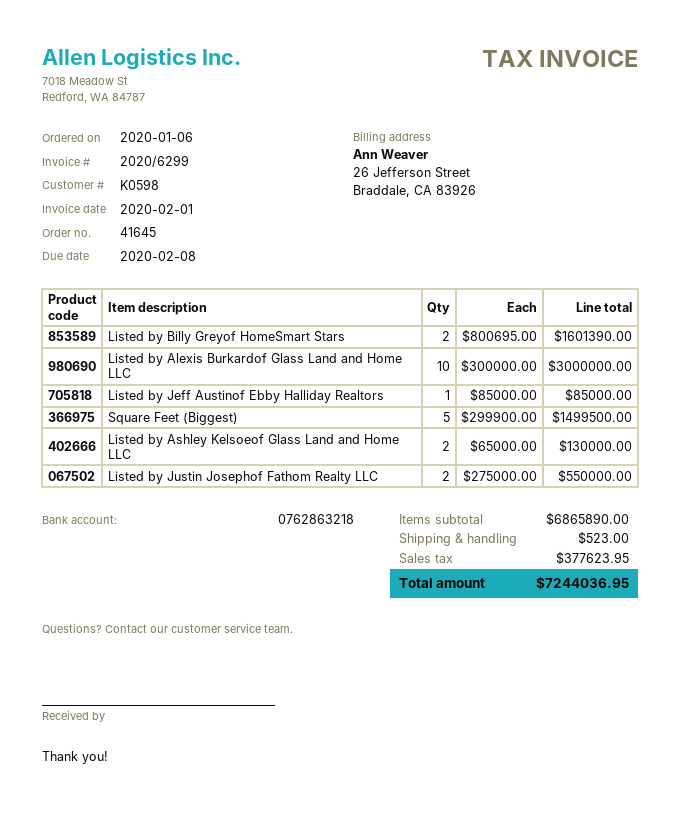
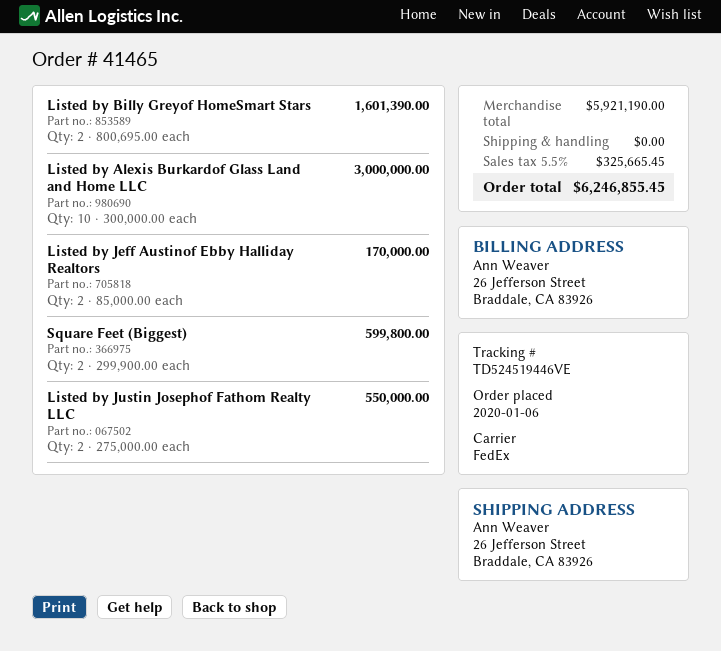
order number: 41645 -> 41465
Listed by Jeff Austinof Ebby Halliday Realtors: 1 x 85000.00 = 85000.00 -> 2 x 85000.00 = 170000.00
Square Feet (Biggest): 5 x 299900.00 = 1499500.00 -> 2 x 299900.00 = 599800.00
Listed by Ashley Kelsoeof Glass Land and Home LLC: 2 x 65000.00 = 130000.00 -> none
subtotal: 6865890.00 -> 5921190.00
shipping: 523.00 -> 0.00
tax: 377623.95 -> 325665.45
total: 7244036.95 -> 6246855.45

